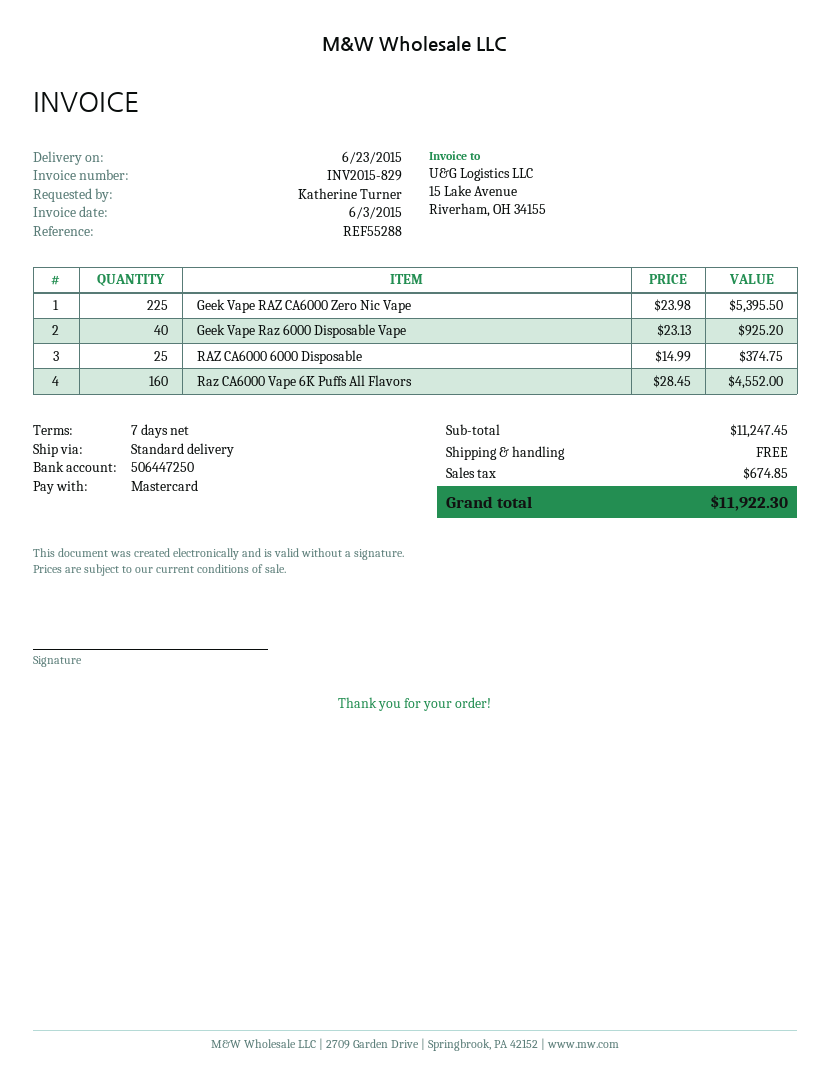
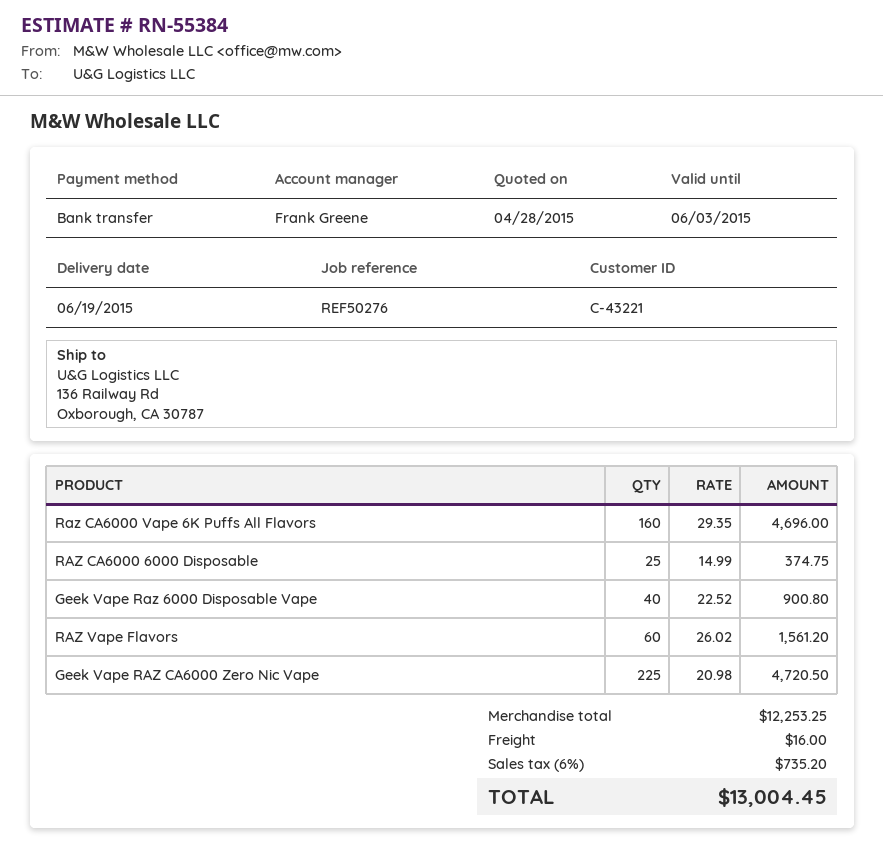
delivery date: 2015-06-23 -> 2015-06-19
reference: REF55288 -> REF50276
payment method: Mastercard -> bank transfer
Geek Vape RAZ CA6000 Zero Nic Vape: 225 x 23.98 = 5395.50 -> 225 x 20.98 = 4720.50
Geek Vape Raz 6000 Disposable Vape: 40 x 23.13 = 925.20 -> 40 x 22.52 = 900.80
Raz CA6000 Vape 6K Puffs All Flavors: 160 x 28.45 = 4552.00 -> 160 x 29.35 = 4696.00
RAZ Vape Flavors: none -> 60 x 26.02 = 1561.20
subtotal: 11247.45 -> 12253.25
shipping: 0.00 -> 16.00
tax: 674.85 -> 735.20
total: 11922.30 -> 13004.45

